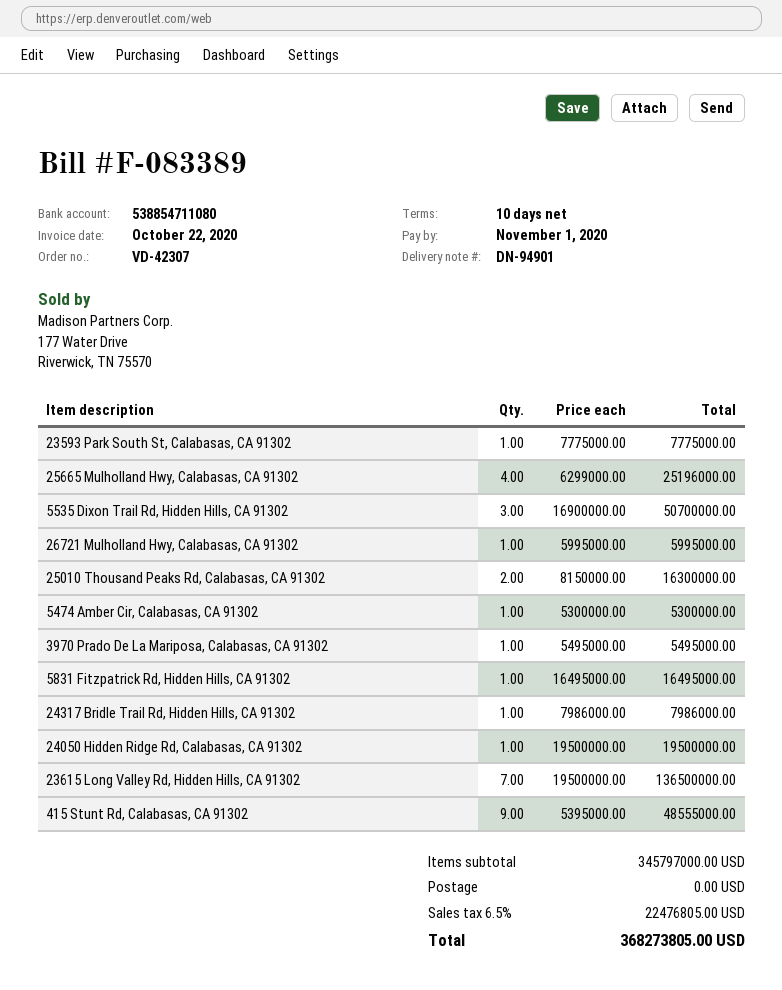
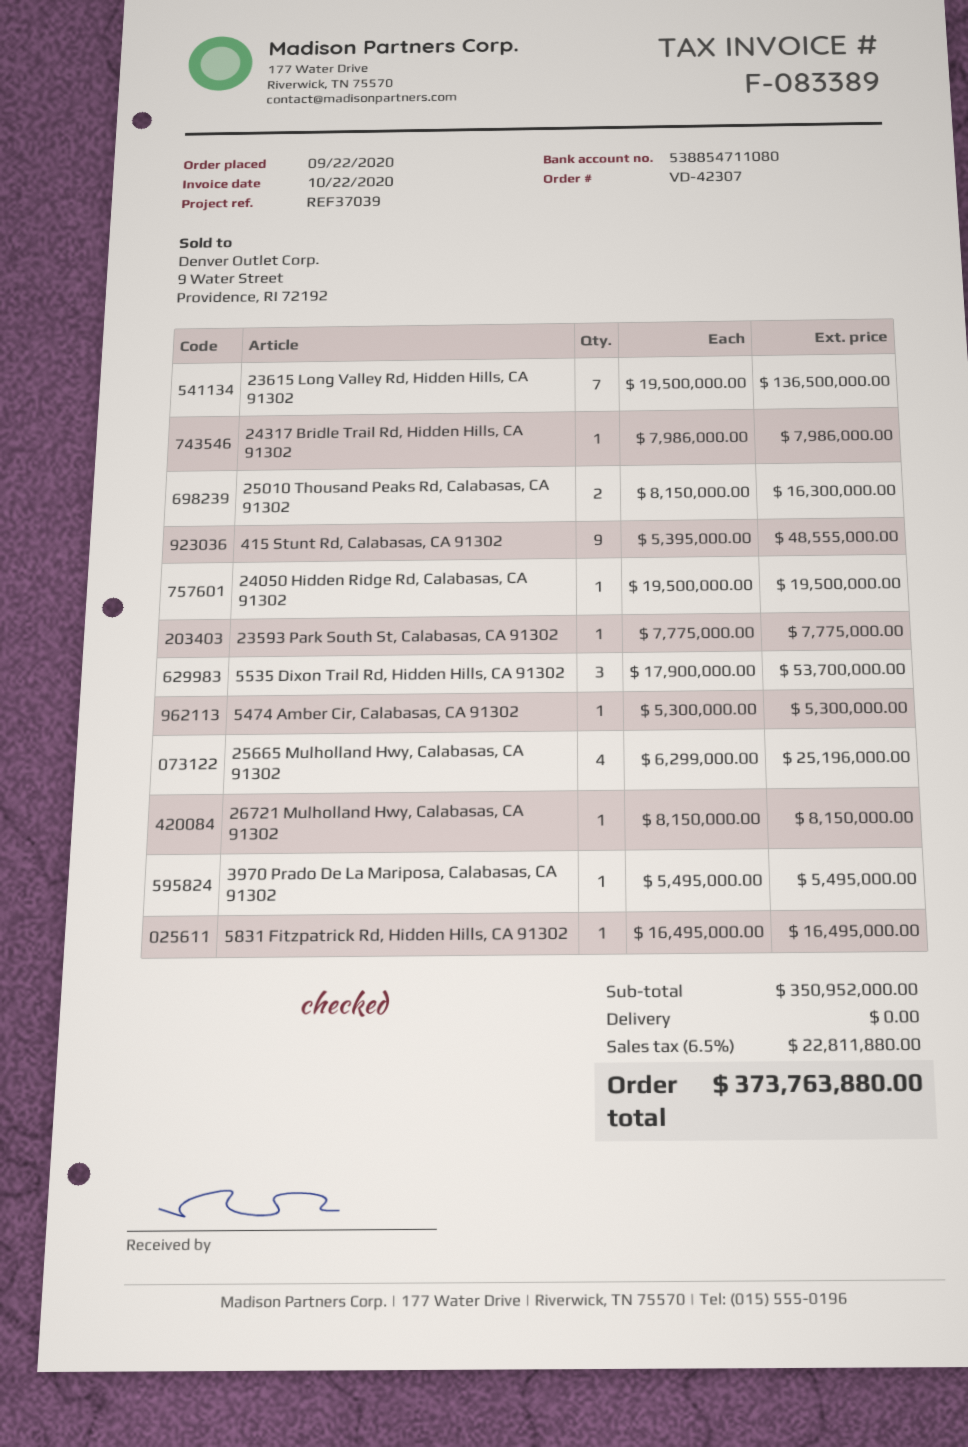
5535 Dixon Trail Rd, Hidden Hills, CA 91302: 3 x 16900000.00 = 50700000.00 -> 3 x 17900000.00 = 53700000.00
26721 Mulholland Hwy, Calabasas, CA 91302: 1 x 5995000.00 = 5995000.00 -> 1 x 8150000.00 = 8150000.00
subtotal: 345797000.00 -> 350952000.00
tax: 6.5% = 22476805.00 -> 6.5% = 22811880.00
total: 368273805.00 -> 373763880.00

